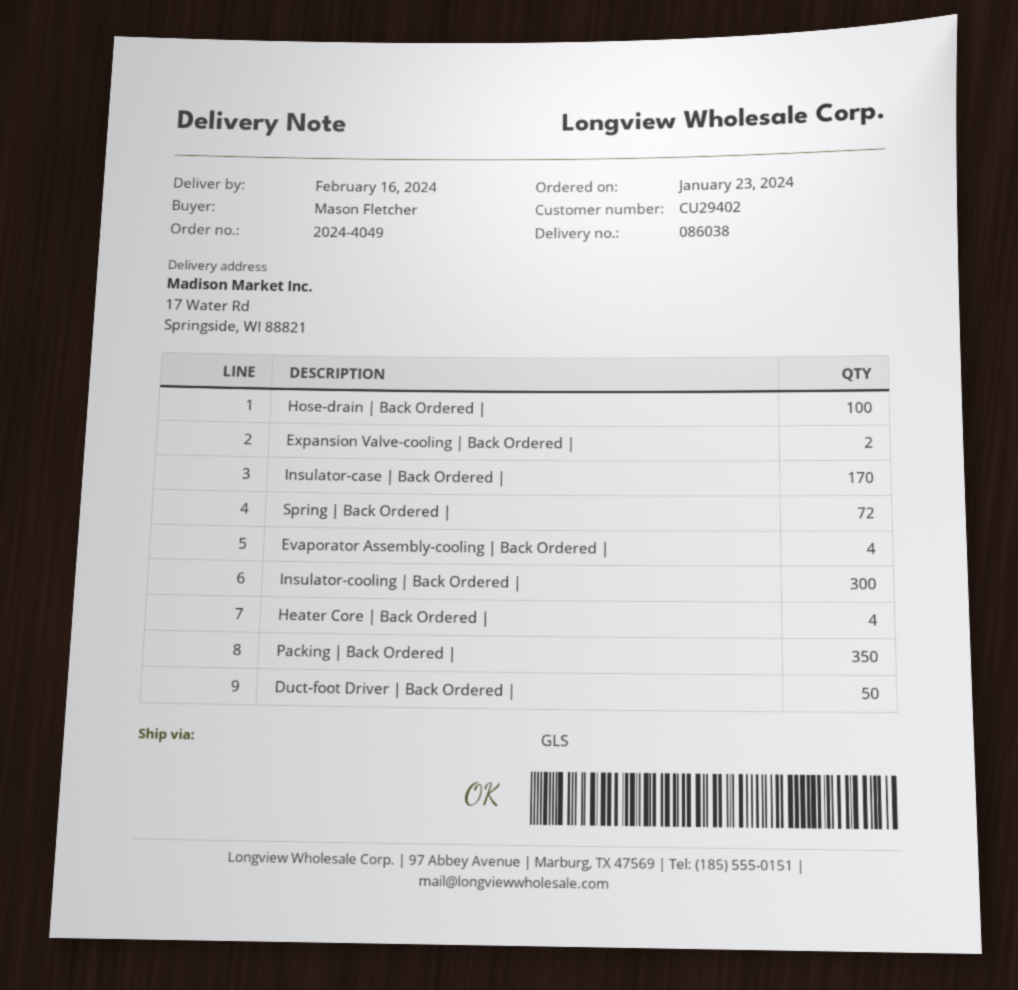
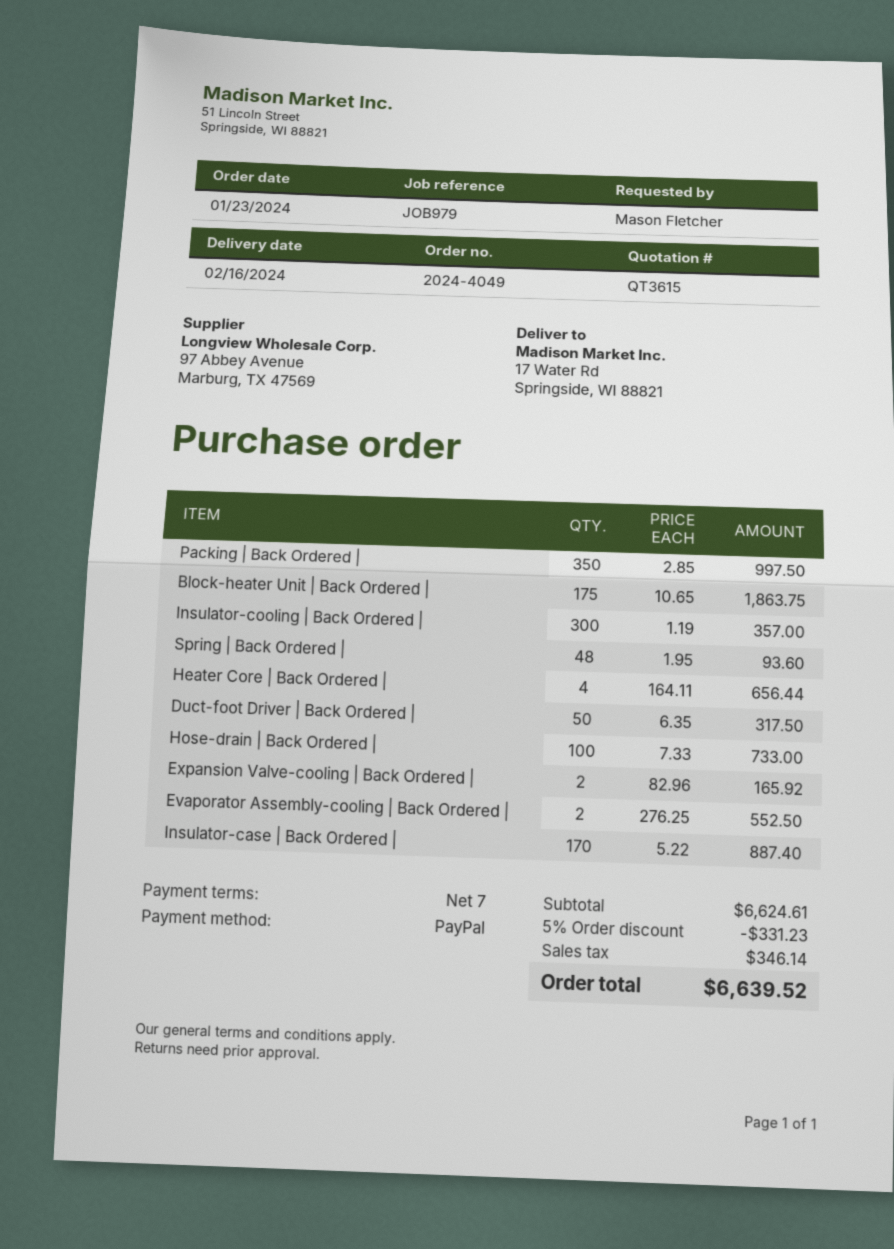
Spring | Back Ordered |: 72 -> 48
Evaporator Assembly-cooling | Back Ordered |: 4 -> 2
Block-heater Unit | Back Ordered |: none -> 175

